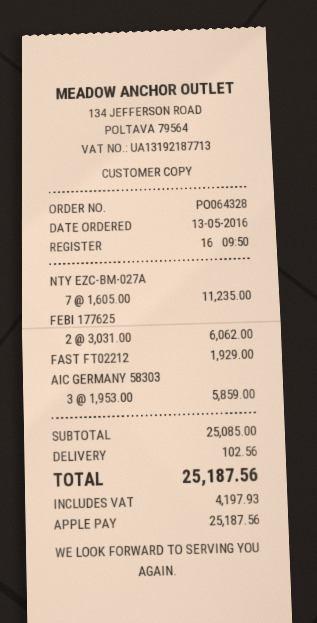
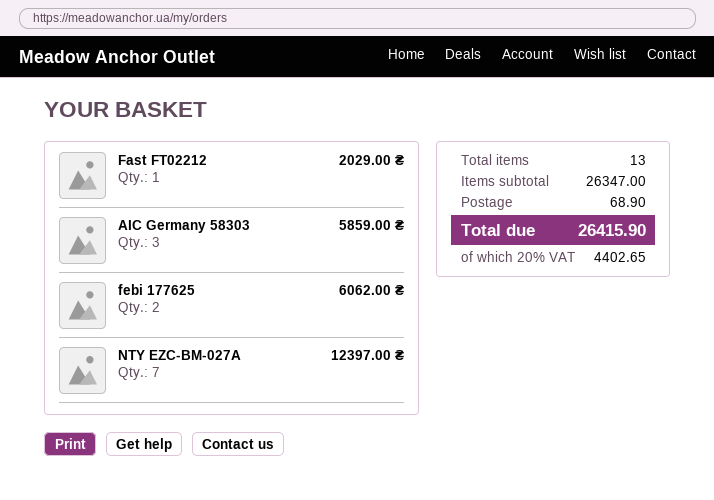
NTY EZC-BM-027A: 7 for 11235.00 -> 7 for 12397.00
FAST FT02212: 1 for 1929.00 -> 1 for 2029.00
subtotal: 25085.00 -> 26347.00
shipping: 102.56 -> 68.90
tax: 4197.93 -> 4402.65
total: 25187.56 -> 26415.90

